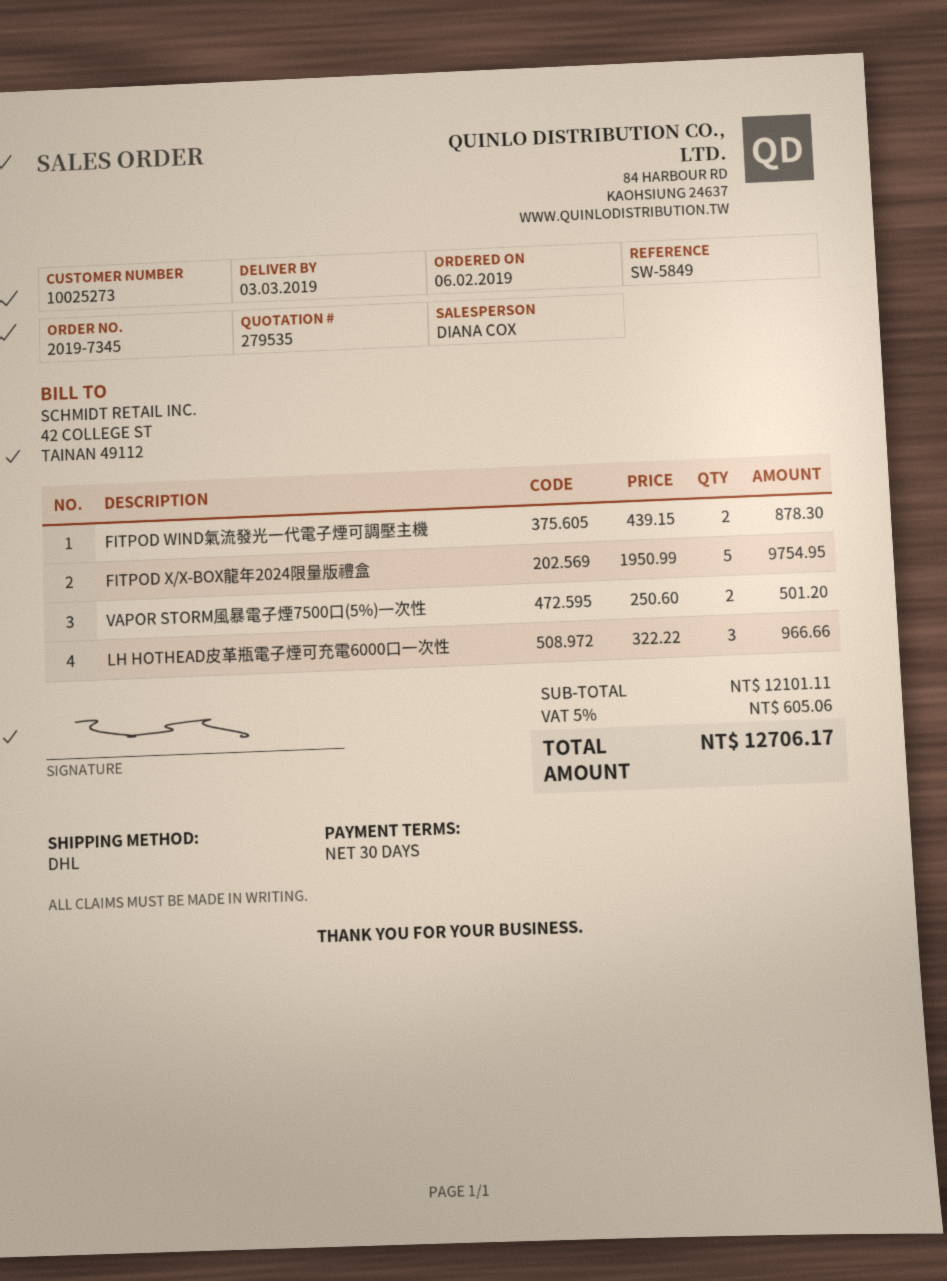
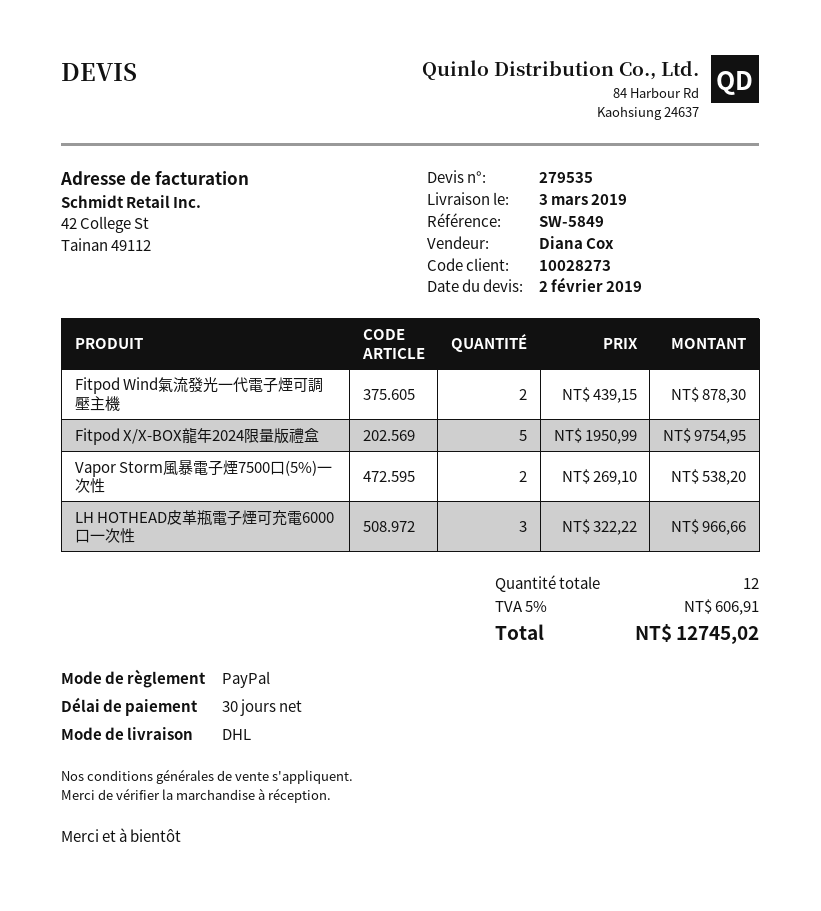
customer number: 10025273 -> 10028273
VAPOR STORM風暴電子煙7500口(5%)一次性: 2 x 250.60 = 501.20 -> 2 x 269.10 = 538.20
tax: 5% = 605.06 -> 5% = 606.91
total: 12706.17 -> 12745.02

